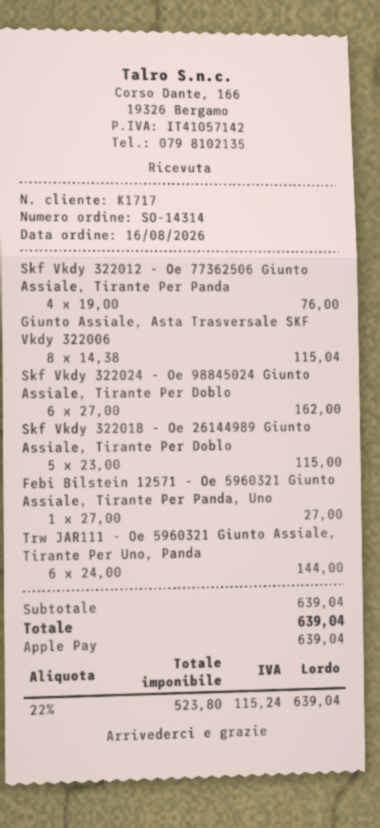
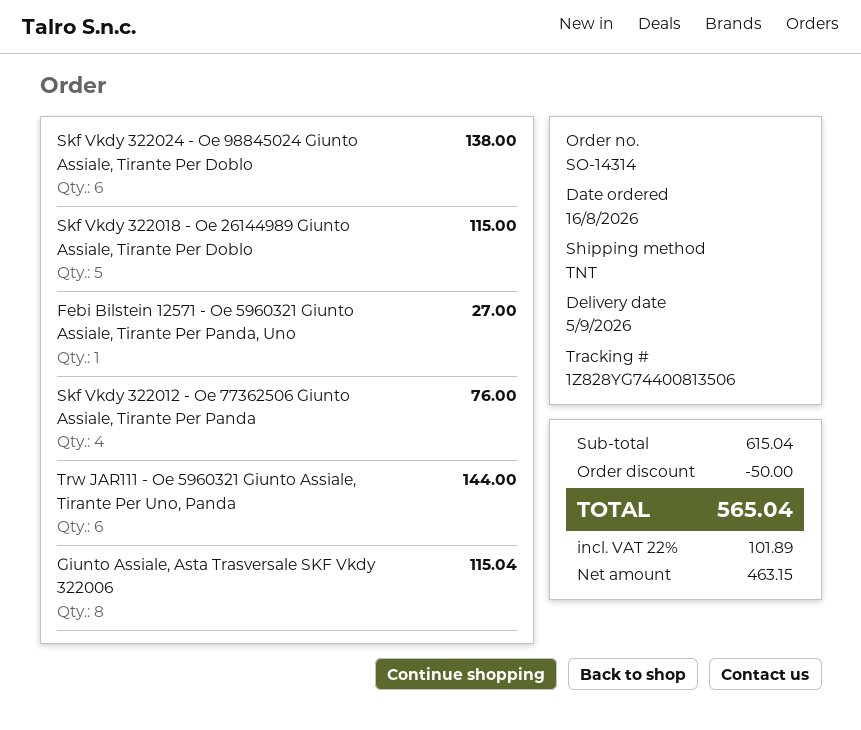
Skf Vkdy 322024 - Oe 98845024 Giunto Assiale, Tirante Per Doblo: 6 for 162.00 -> 6 for 138.00
subtotal: 639.04 -> 615.04
discount: none -> 50.00
net: 523.80 -> 463.15
tax: 22% = 115.24 -> 22% = 101.89
total: 639.04 -> 565.04

